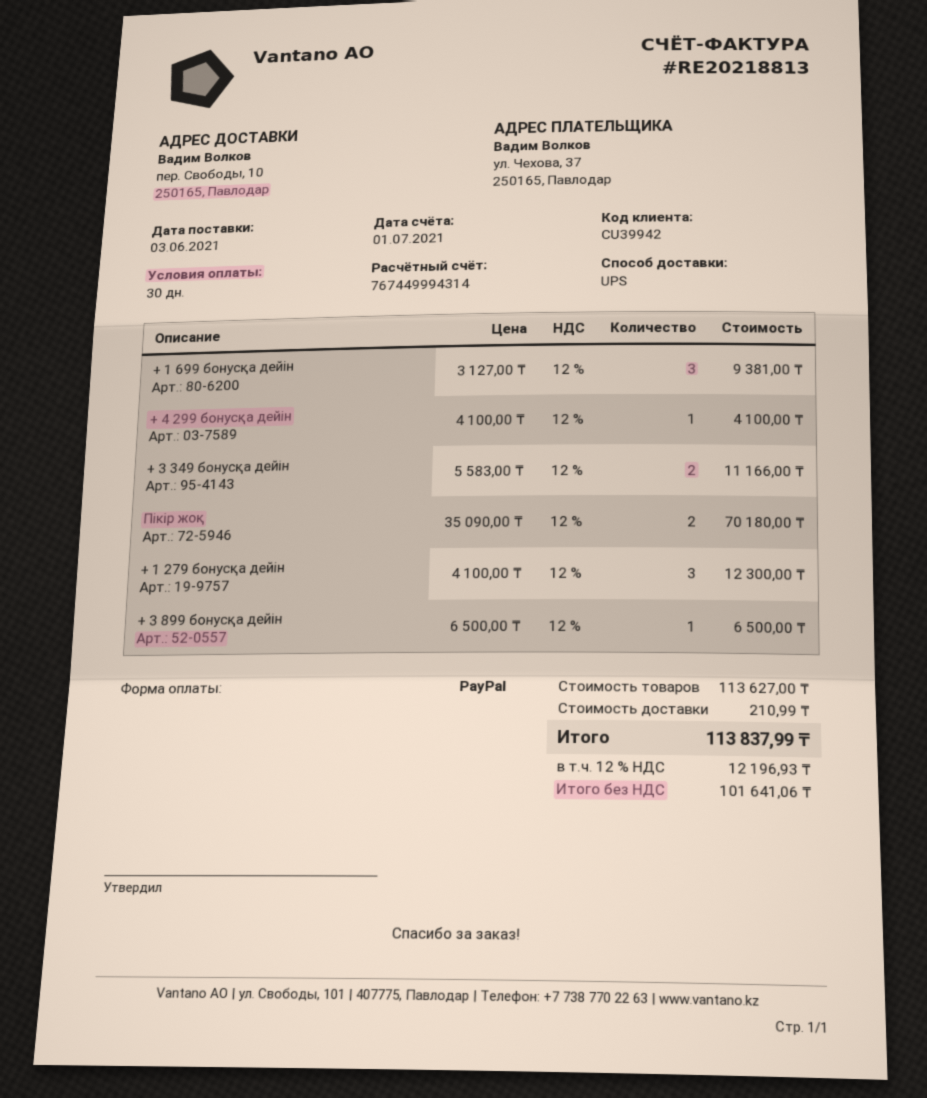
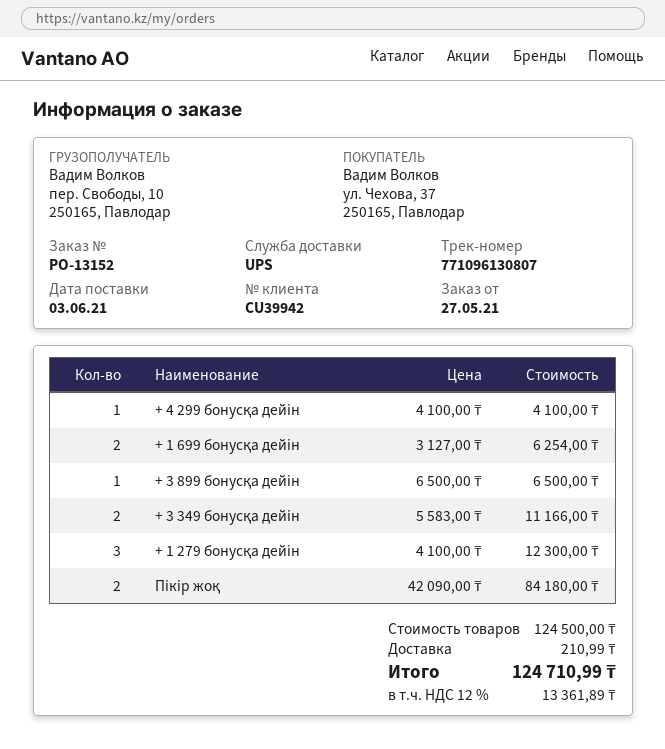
+ 1 699 бонусқа дейін: 3 x 3127.00 = 9381.00 -> 2 x 3127.00 = 6254.00
Пікір жоқ: 2 x 35090.00 = 70180.00 -> 2 x 42090.00 = 84180.00
subtotal: 113627.00 -> 124500.00
tax: 12% = 12196.93 -> 12% = 13361.89
total: 113837.99 -> 124710.99

